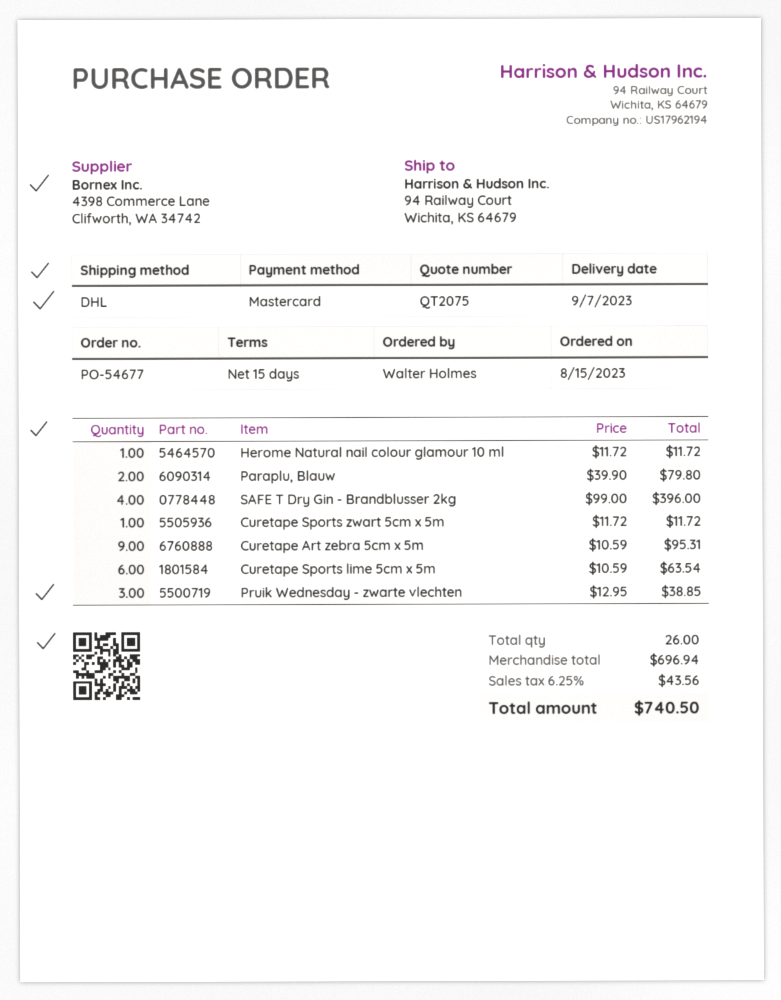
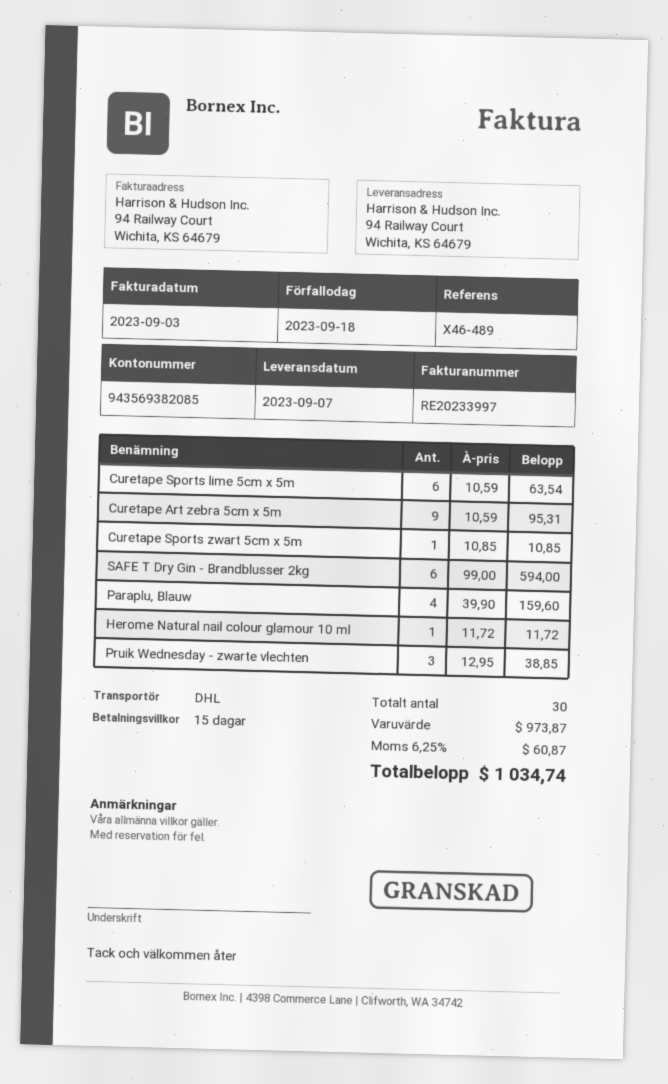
Paraplu, Blauw: 2 x 39.90 = 79.80 -> 4 x 39.90 = 159.60
SAFE T Dry Gin - Brandblusser 2kg: 4 x 99.00 = 396.00 -> 6 x 99.00 = 594.00
Curetape Sports zwart 5cm x 5m: 1 x 11.72 = 11.72 -> 1 x 10.85 = 10.85
total quantity: 26 -> 30
subtotal: 696.94 -> 973.87
tax: 6.25% = 43.56 -> 6.25% = 60.87
total: 740.50 -> 1034.74

